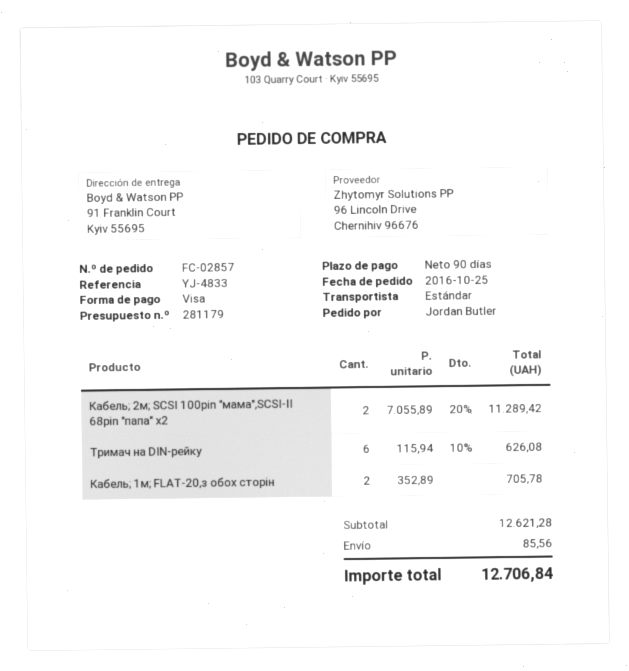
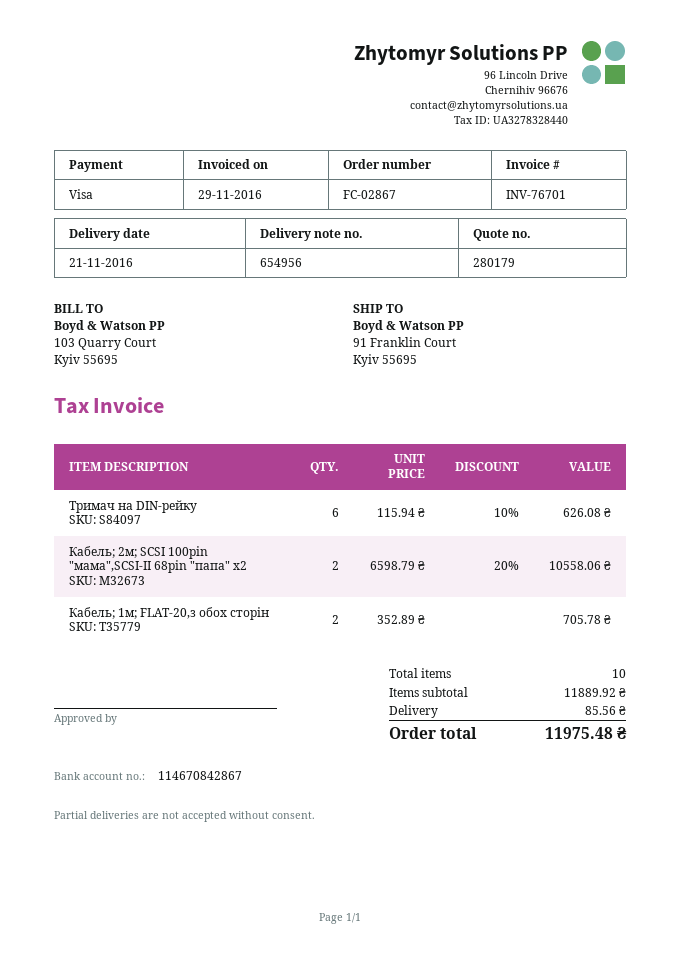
quote number: 281179 -> 280179
order number: FC-02857 -> FC-02867
Кабель; 2м; SCSI 100pin "мама",SCSI-II 68pin "папа" x2: 2 x 7055.89 - 20% = 11289.42 -> 2 x 6598.79 - 20% = 10558.06
subtotal: 12621.28 -> 11889.92
total: 12706.84 -> 11975.48

